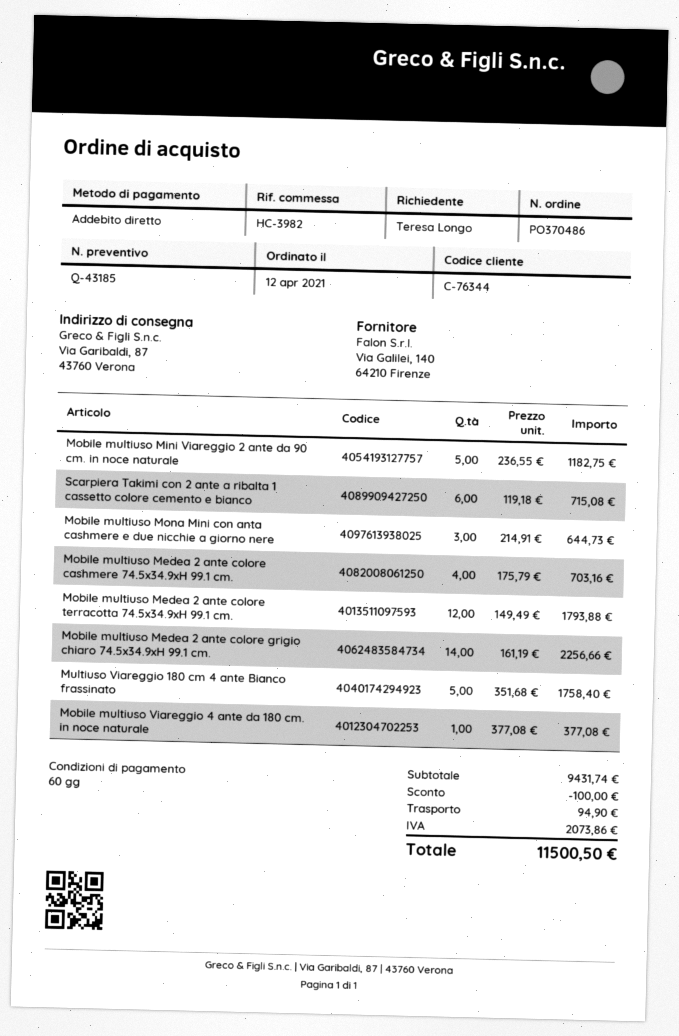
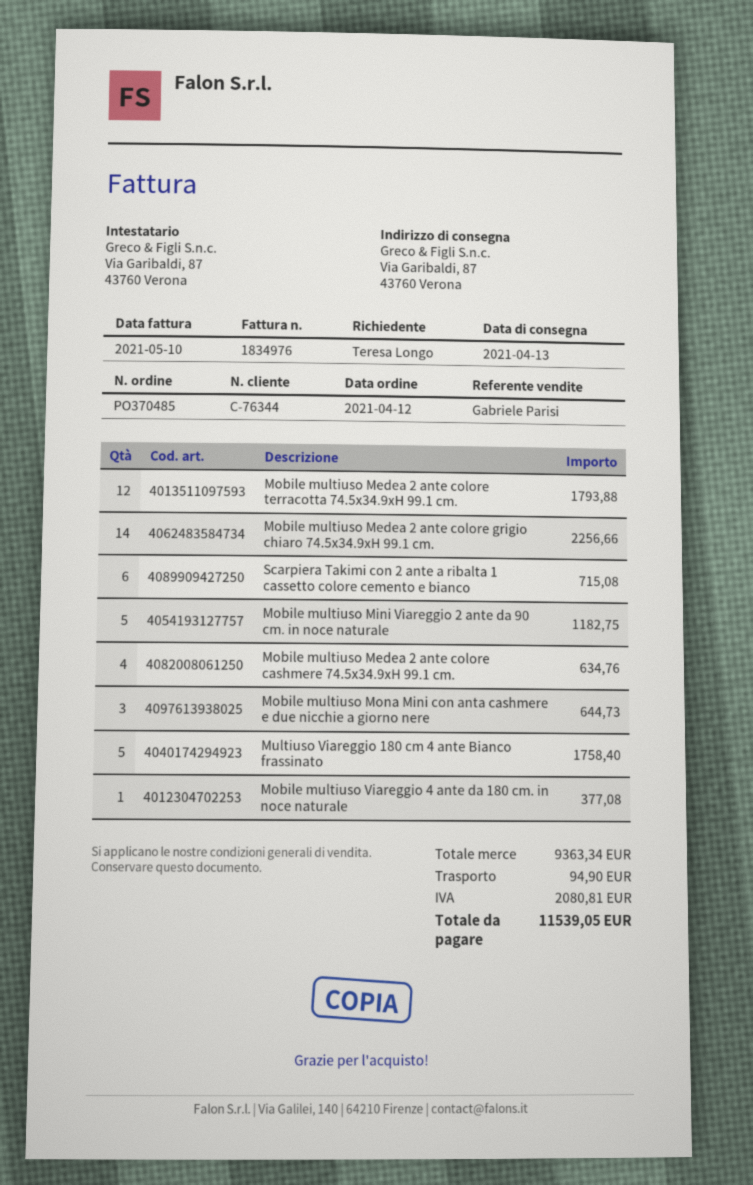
order number: PO370486 -> PO370485
Mobile multiuso Medea 2 ante colore cashmere 74.5x34.9xH 99.1 cm.: 4 for 703.16 -> 4 for 634.76
subtotal: 9431.74 -> 9363.34
discount: 100.00 -> none
tax: 2073.86 -> 2080.81
total: 11500.50 -> 11539.05

